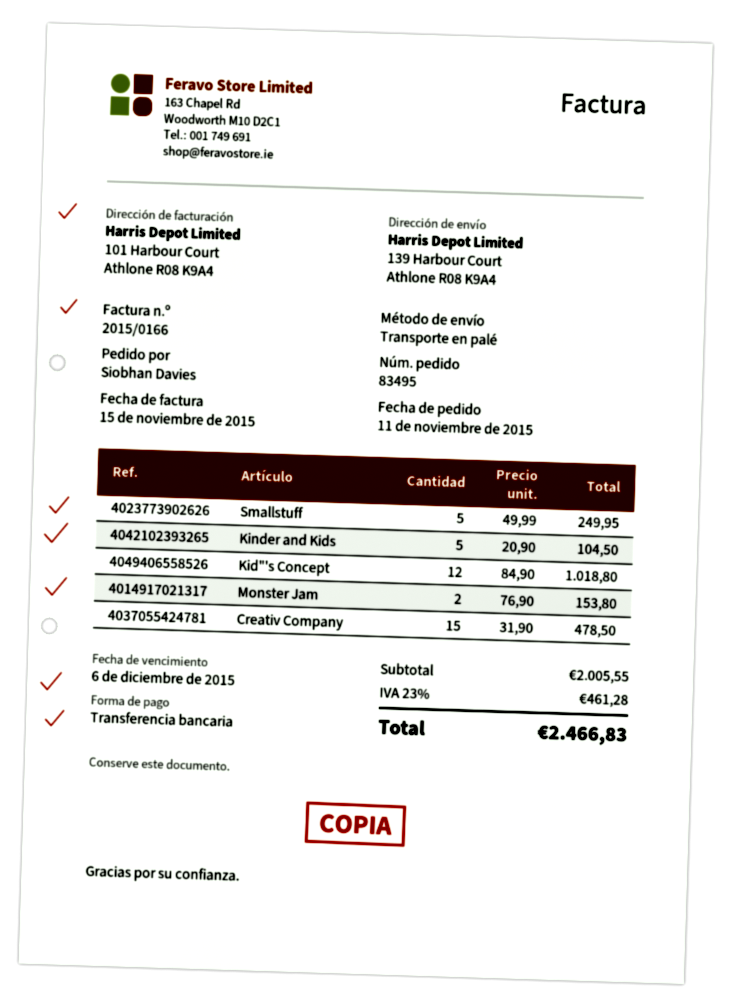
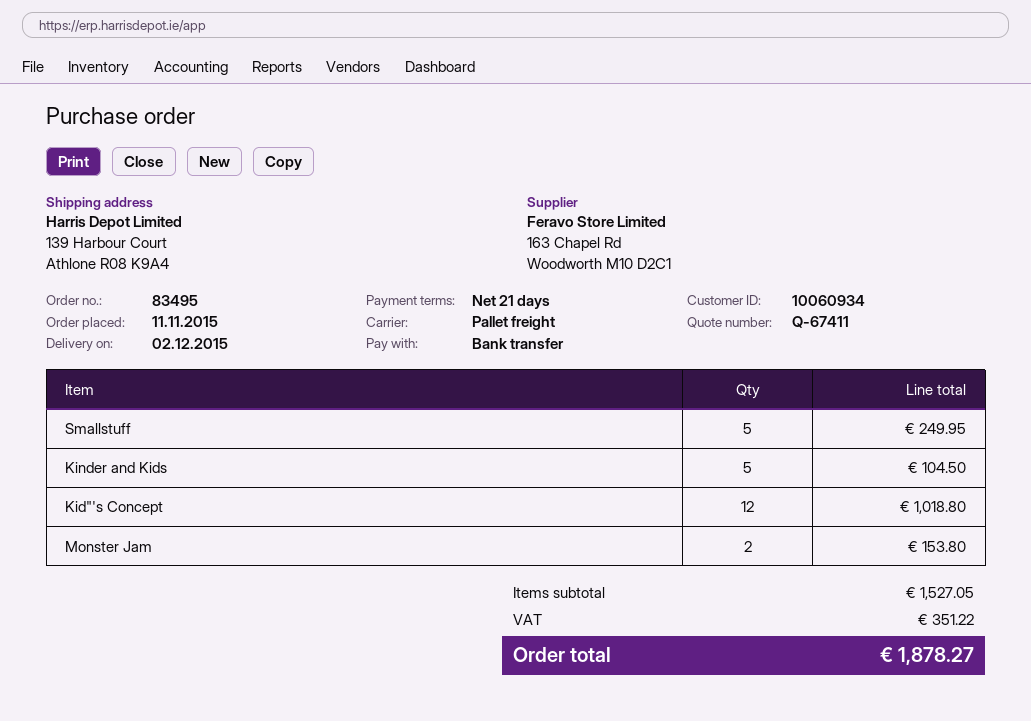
Creativ Company: 15 for 478.50 -> none
subtotal: 2005.55 -> 1527.05
tax: 461.28 -> 351.22
total: 2466.83 -> 1878.27

